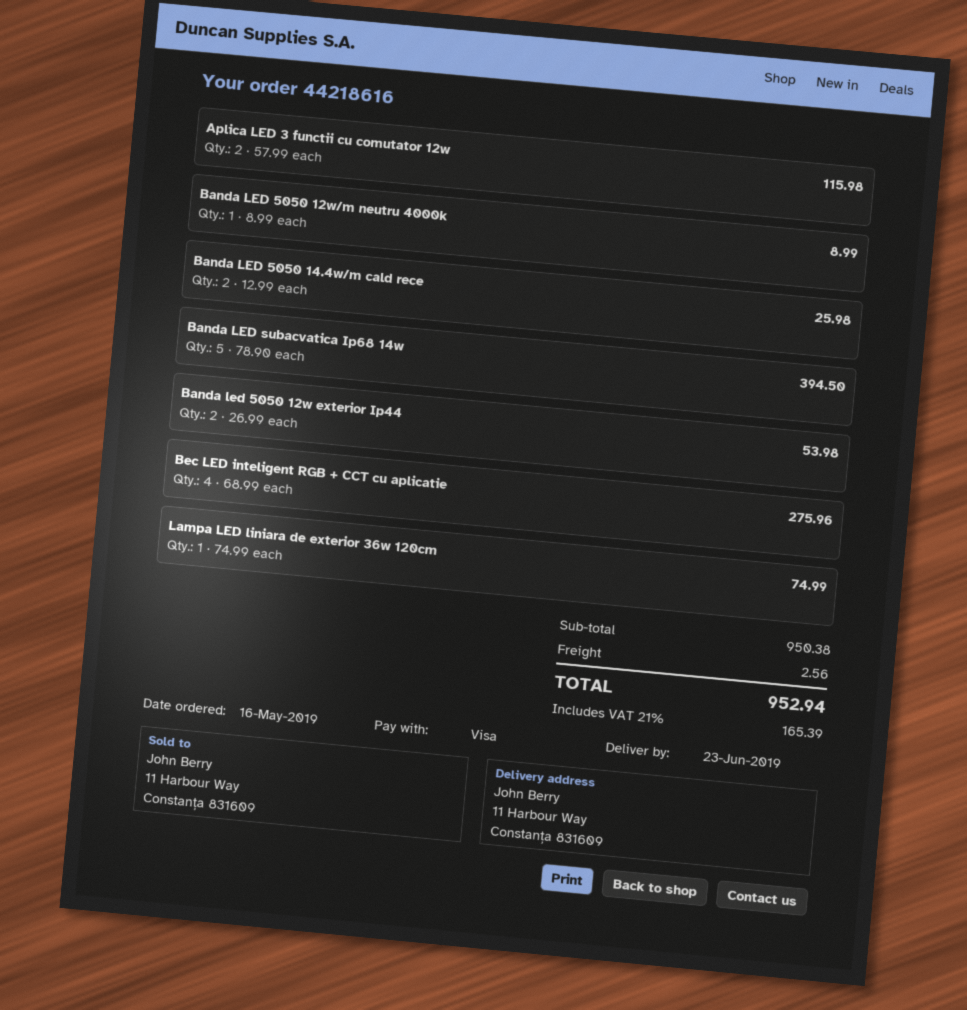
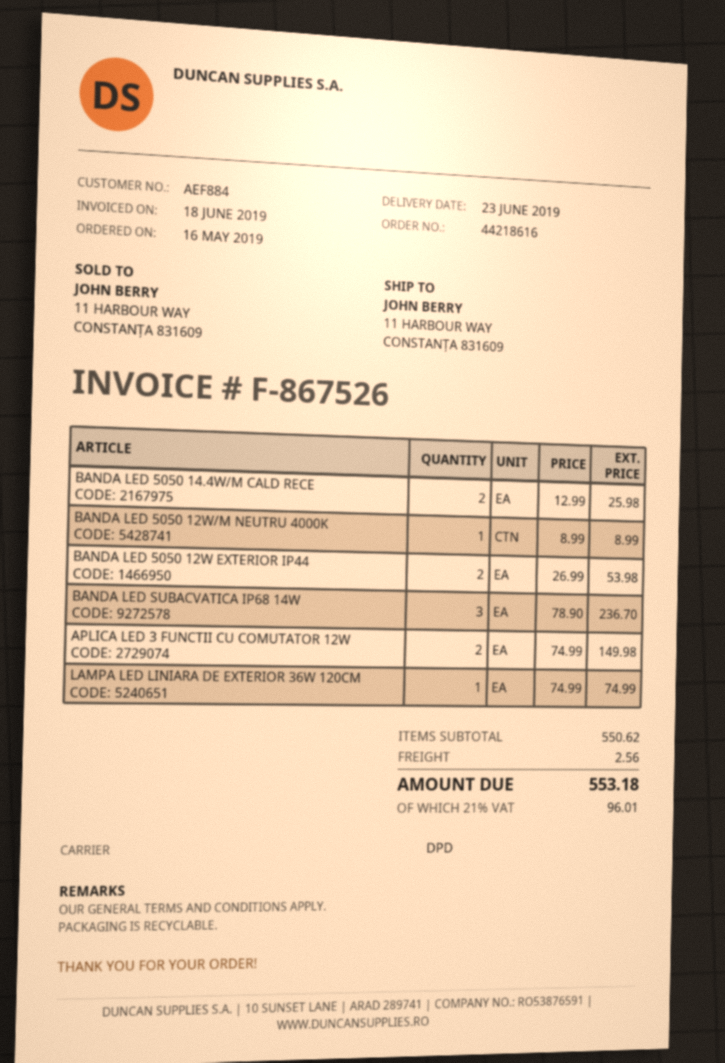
Aplica LED 3 functii cu comutator 12w: 2 x 57.99 = 115.98 -> 2 x 74.99 = 149.98
Banda LED subacvatica Ip68 14w: 5 x 78.90 = 394.50 -> 3 x 78.90 = 236.70
Bec LED inteligent RGB + CCT cu aplicatie: 4 x 68.99 = 275.96 -> none
subtotal: 950.38 -> 550.62
tax: 21% = 165.39 -> 21% = 96.01
total: 952.94 -> 553.18

